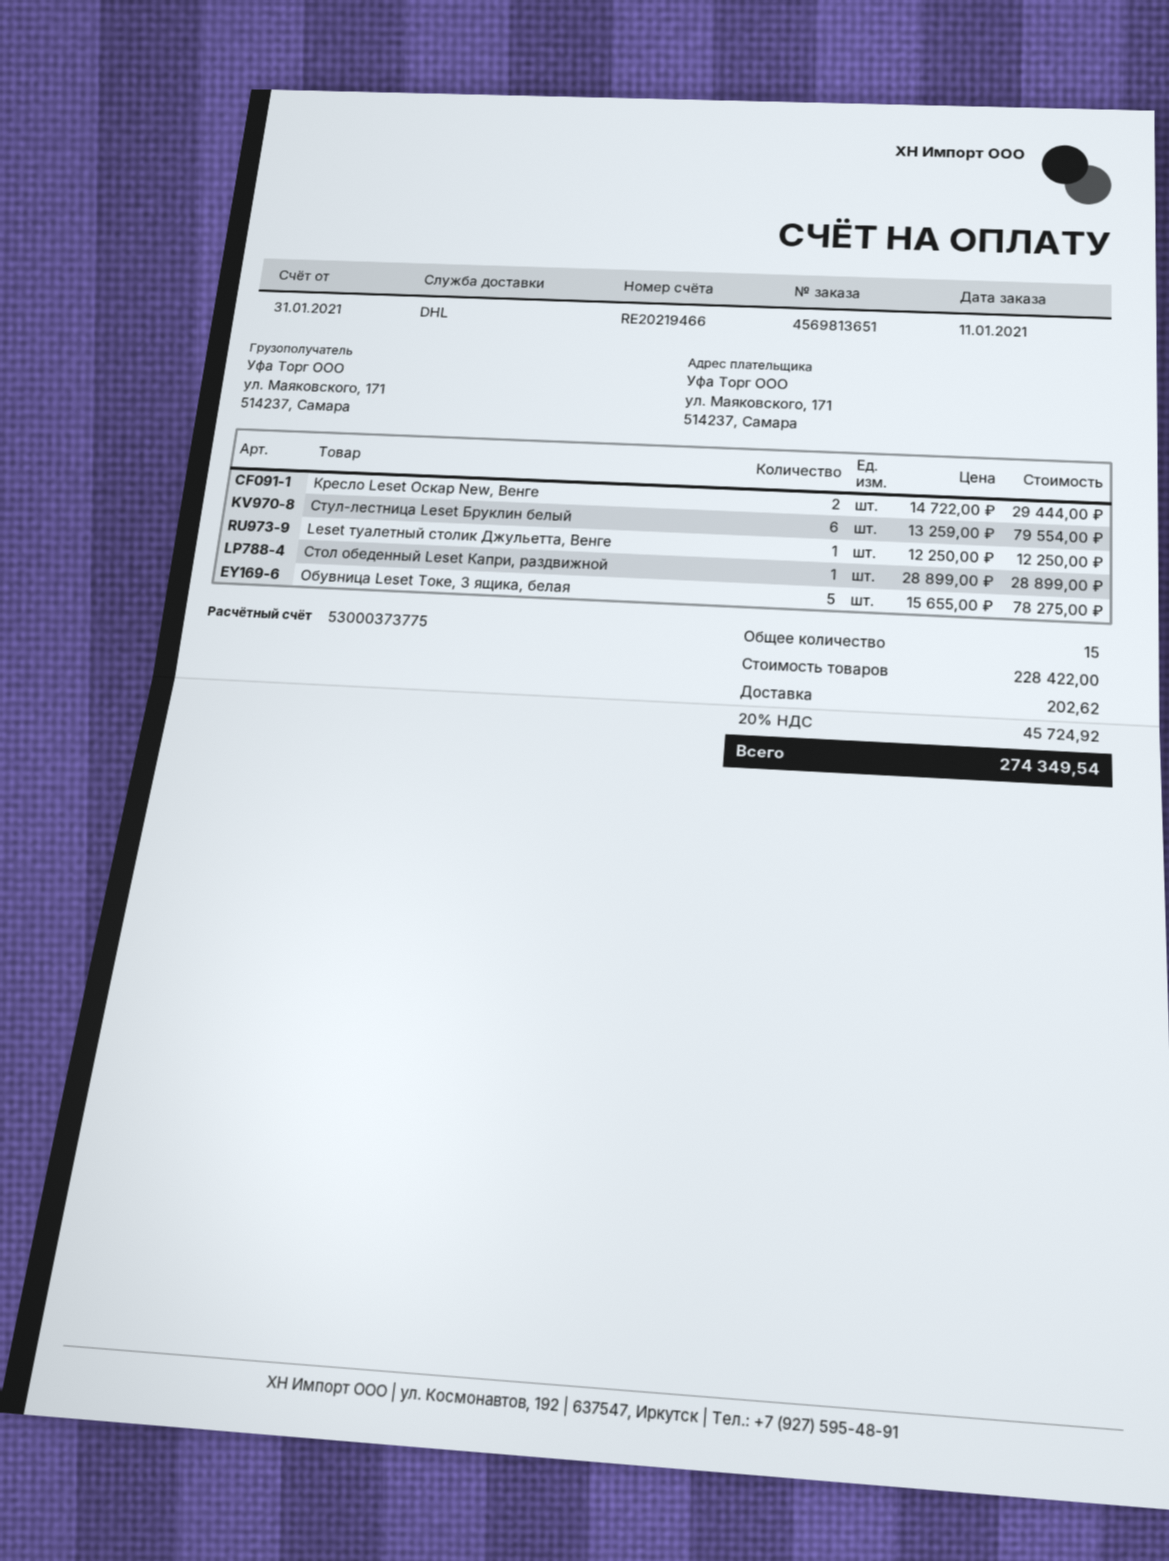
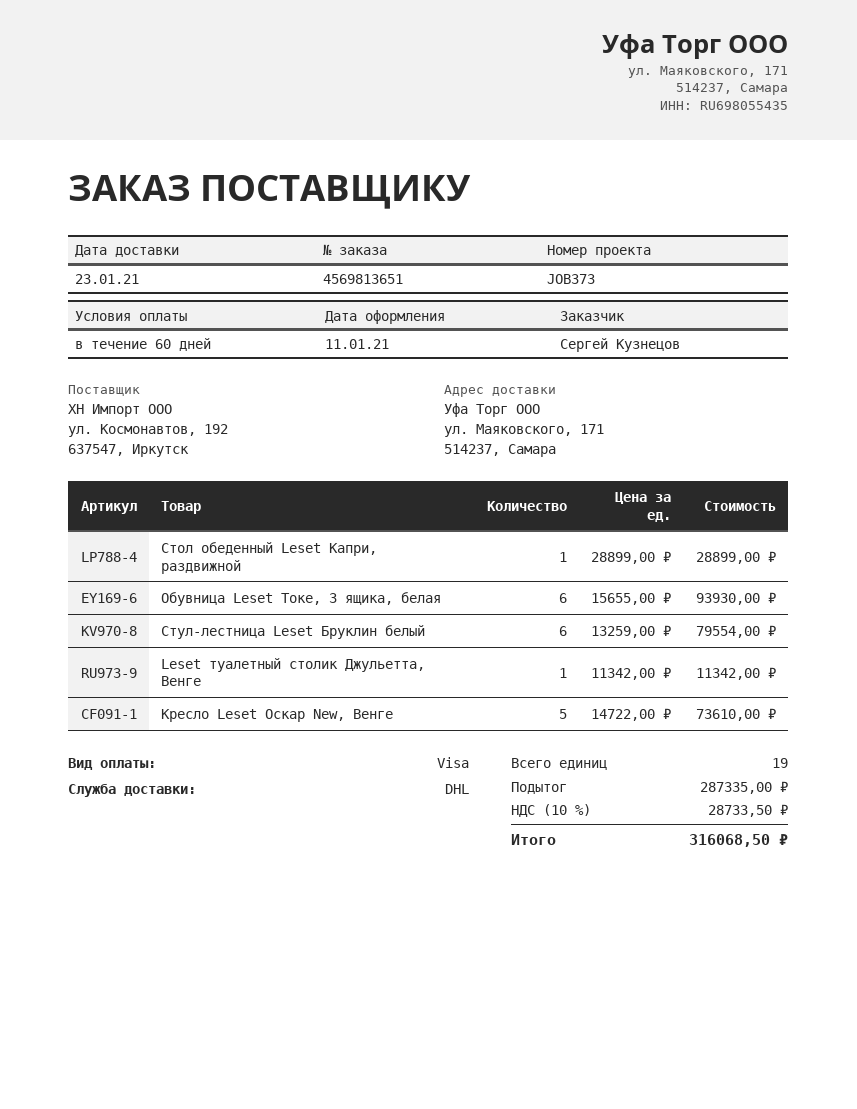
Кресло Leset Оскар New, Венге: 2 x 14722.00 = 29444.00 -> 5 x 14722.00 = 73610.00
Leset туалетный столик Джульетта, Венге: 1 x 12250.00 = 12250.00 -> 1 x 11342.00 = 11342.00
Обувница Leset Токе, 3 ящика, белая: 5 x 15655.00 = 78275.00 -> 6 x 15655.00 = 93930.00
total quantity: 15 -> 19
subtotal: 228422.00 -> 287335.00
shipping: 202.62 -> none
tax: 20% = 45724.92 -> 10% = 28733.50
total: 274349.54 -> 316068.50

